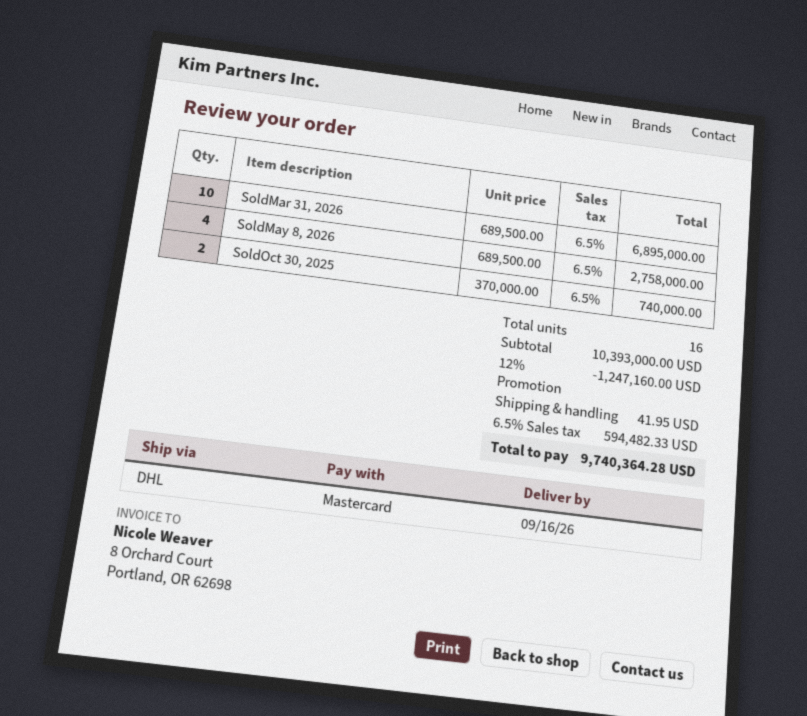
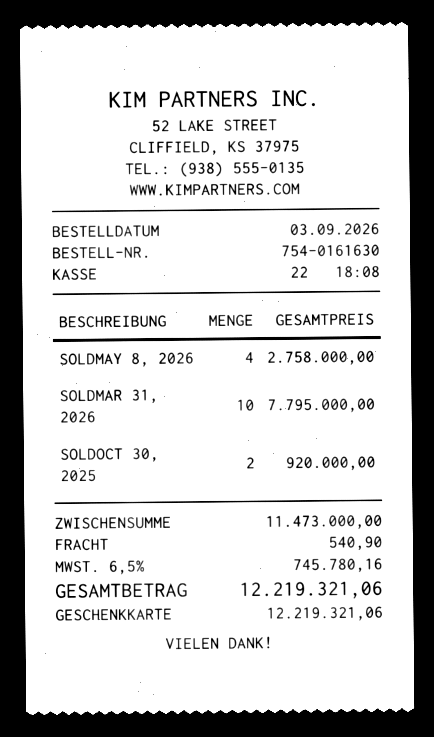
payment method: Mastercard -> gift card
SoldMar 31, 2026: 10 for 6895000.00 -> 10 for 7795000.00
SoldOct 30, 2025: 2 for 740000.00 -> 2 for 920000.00
subtotal: 10393000.00 -> 11473000.00
discount: 12% = 1247160.00 -> none
shipping: 41.95 -> 540.90
tax: 6.5% = 594482.33 -> 6.5% = 745780.16
total: 9740364.28 -> 12219321.06

